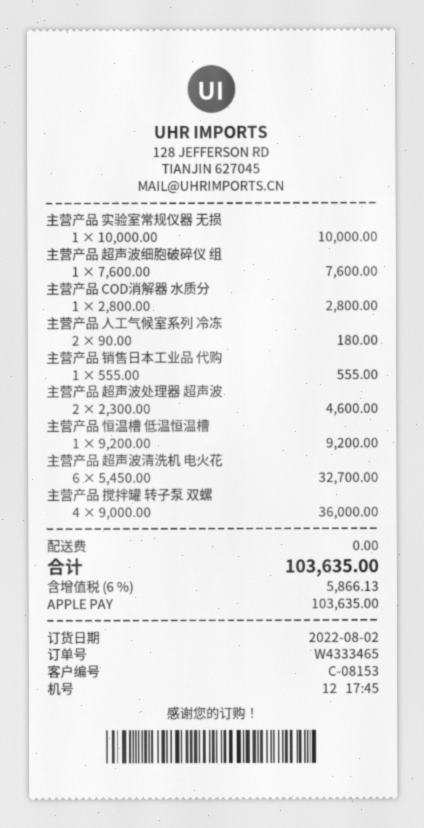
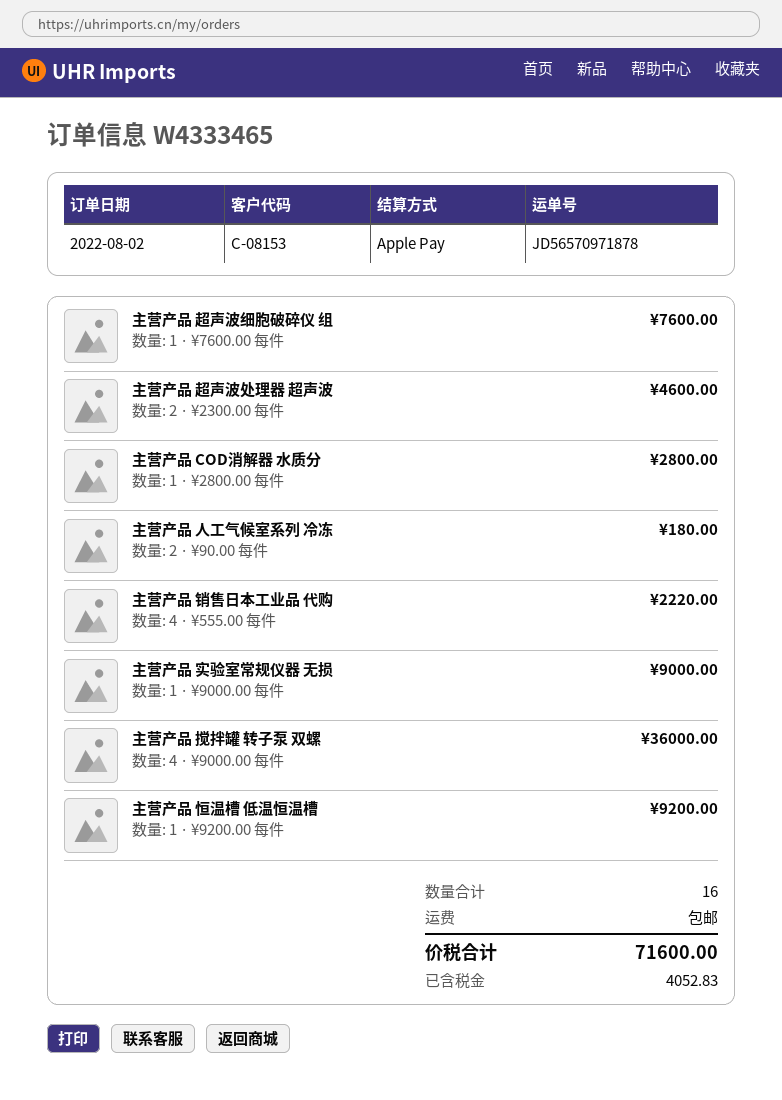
主营产品 实验室常规仪器 无损: 1 x 10000.00 = 10000.00 -> 1 x 9000.00 = 9000.00
主营产品 销售日本工业品 代购: 1 x 555.00 = 555.00 -> 4 x 555.00 = 2220.00
主营产品 超声波清洗机 电火花: 6 x 5450.00 = 32700.00 -> none
tax: 5866.13 -> 4052.83
total: 103635.00 -> 71600.00

